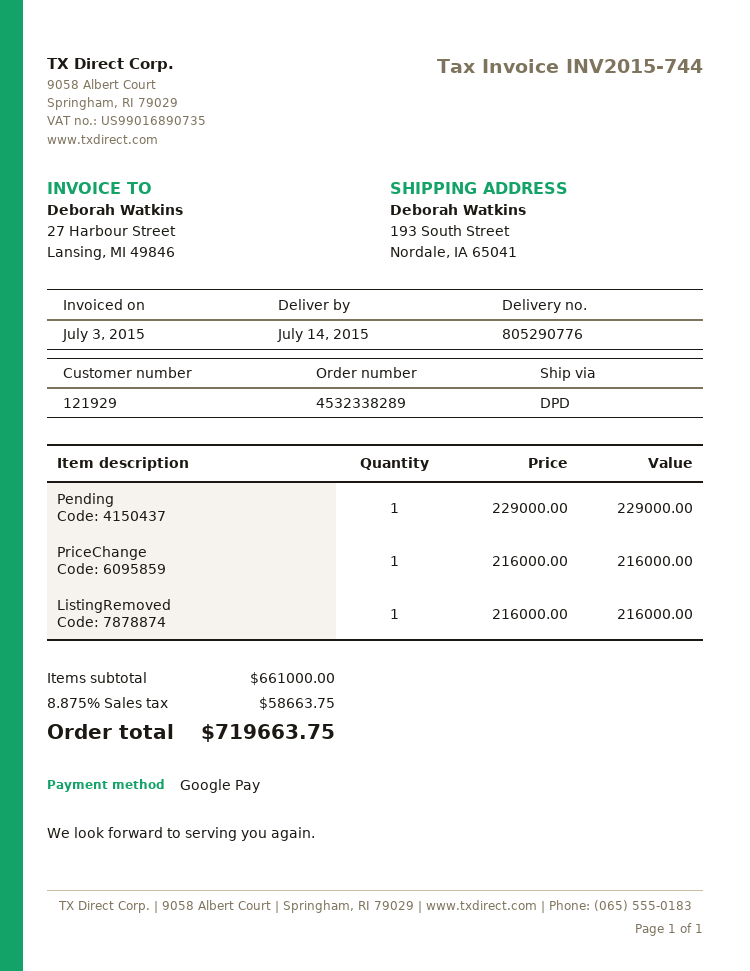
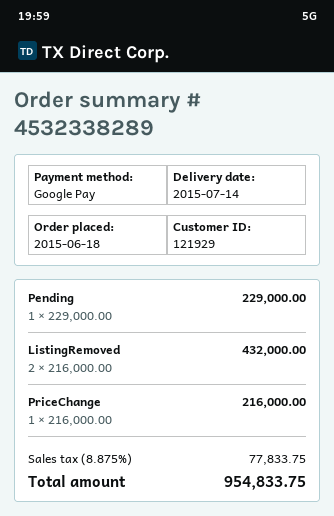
ListingRemoved: 1 x 216000.00 = 216000.00 -> 2 x 216000.00 = 432000.00
tax: 8.875% = 58663.75 -> 8.875% = 77833.75
total: 719663.75 -> 954833.75

